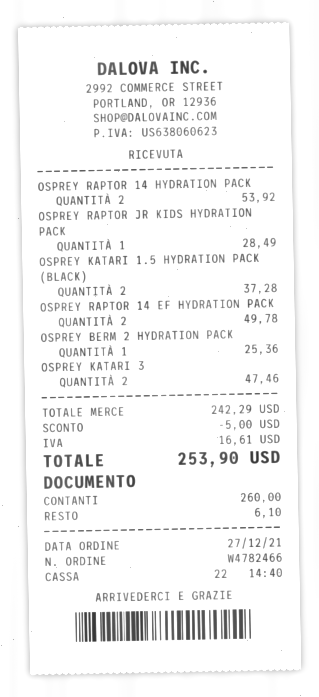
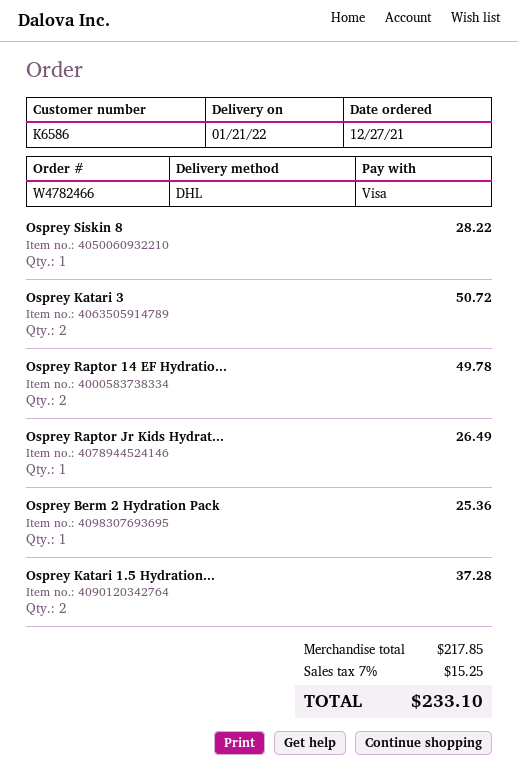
payment method: cash -> Visa
OSPREY RAPTOR 14 HYDRATION PACK: 2 for 53.92 -> none
OSPREY RAPTOR JR KIDS HYDRATION PACK: 1 for 28.49 -> 1 for 26.49
OSPREY KATARI 3: 2 for 47.46 -> 2 for 50.72
Osprey Siskin 8: none -> 1 for 28.22
subtotal: 242.29 -> 217.85
discount: 5.00 -> none
tax: 16.61 -> 15.25
total: 253.90 -> 233.10

